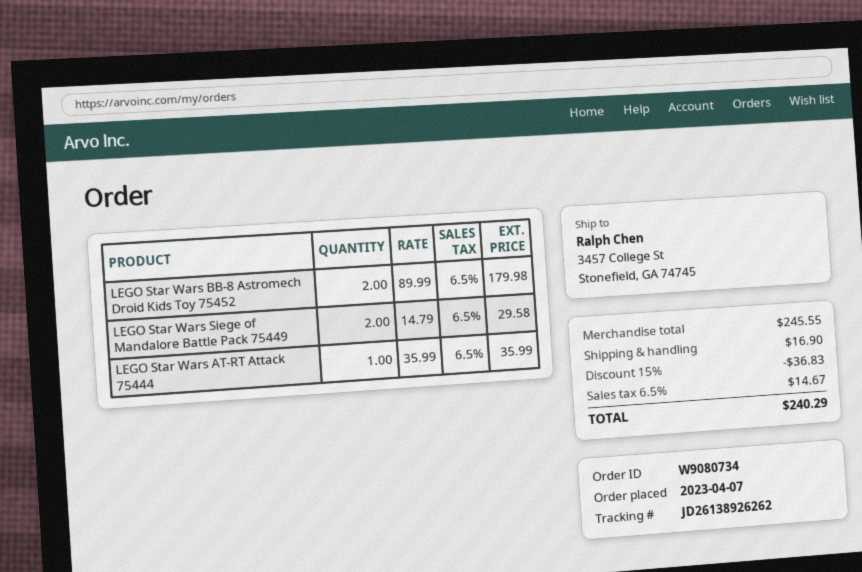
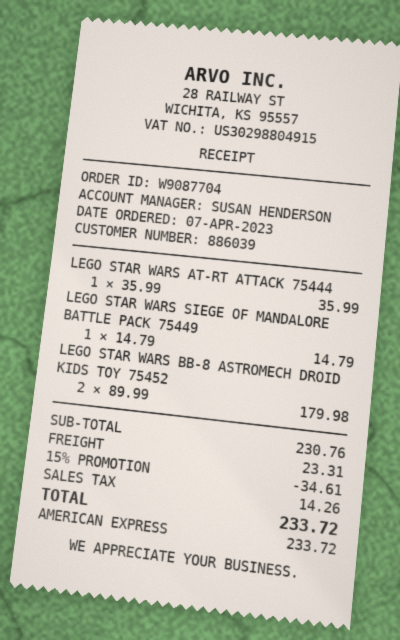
order number: W9080734 -> W9087704
LEGO Star Wars Siege of Mandalore Battle Pack 75449: 2 x 14.79 = 29.58 -> 1 x 14.79 = 14.79
subtotal: 245.55 -> 230.76
discount: 15% = 36.83 -> 15% = 34.61
shipping: 16.90 -> 23.31
tax: 14.67 -> 14.26
total: 240.29 -> 233.72

